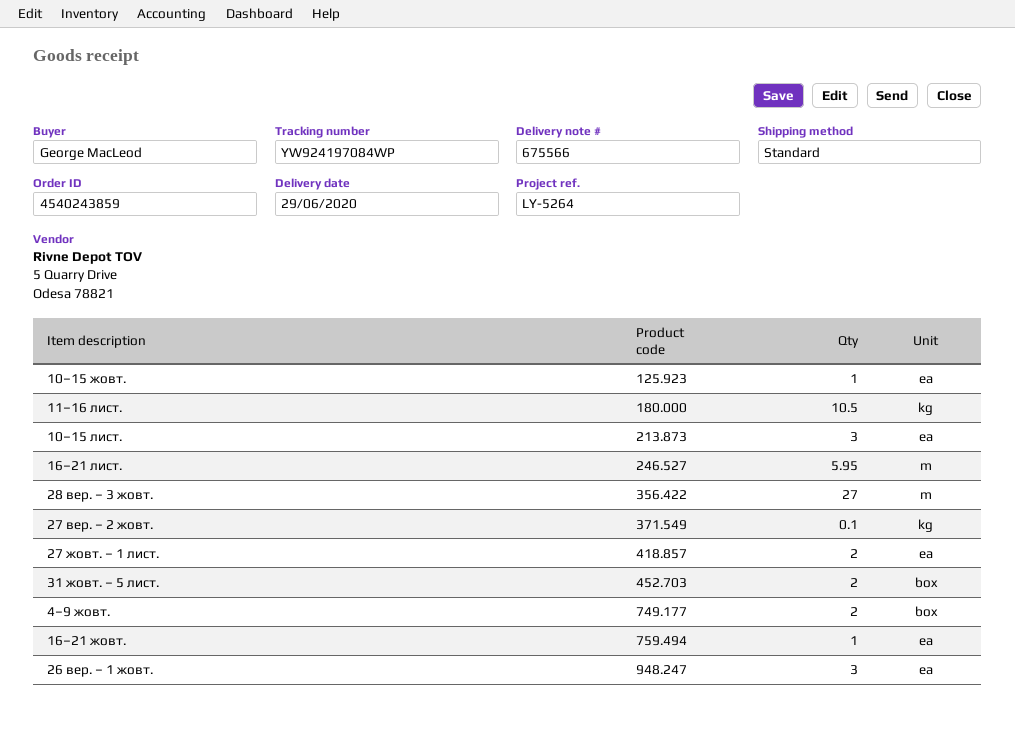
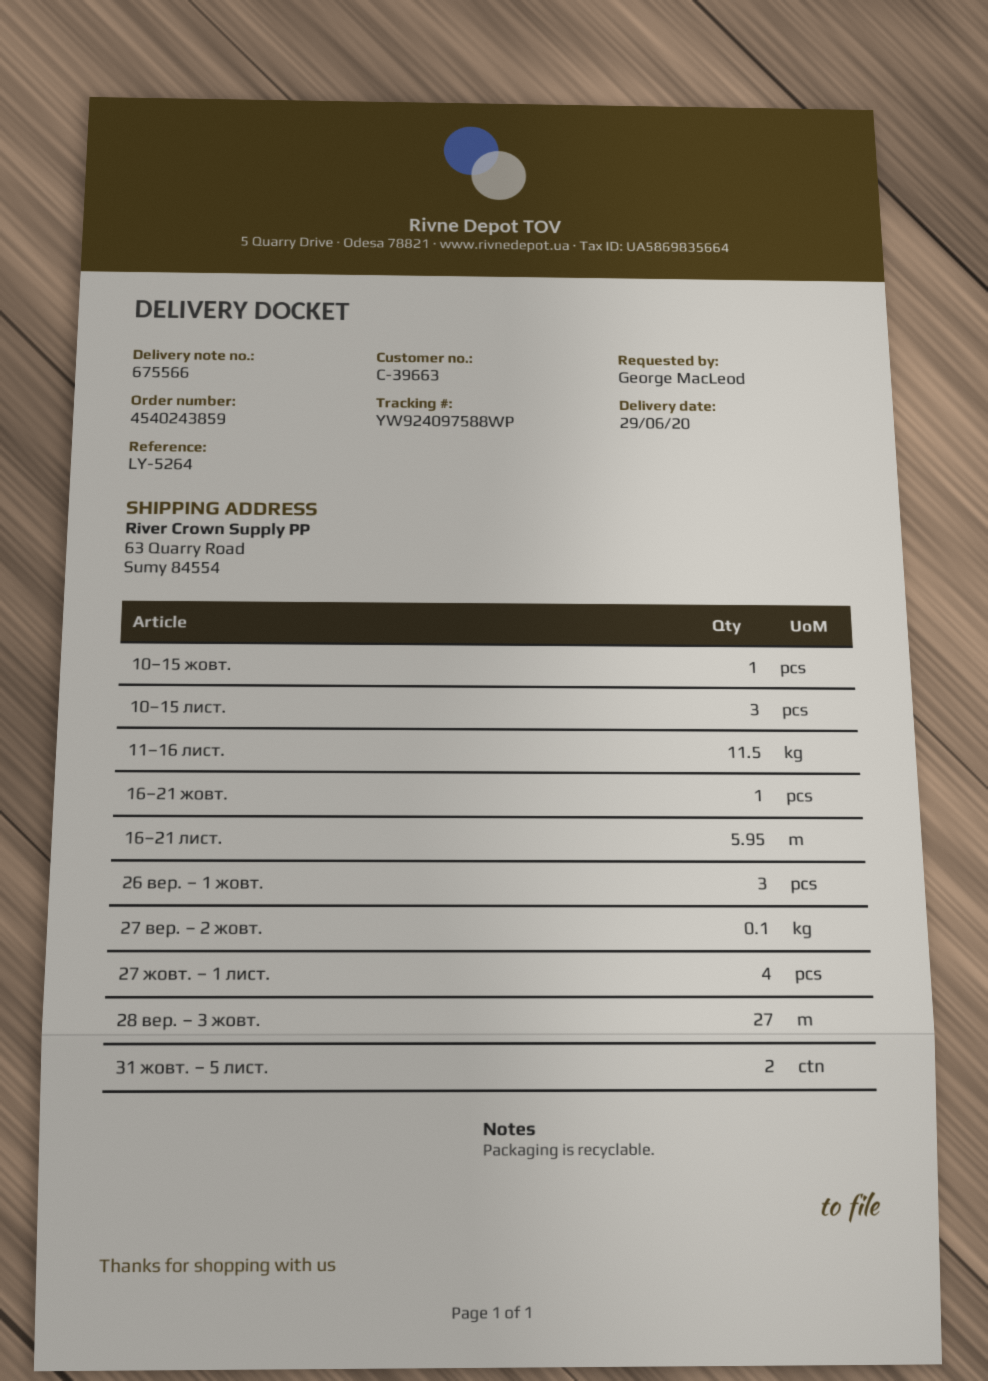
tracking number: YW924197084WP -> YW924097588WP
11–16 лист.: 10.5 -> 11.5
27 жовт. – 1 лист.: 2 -> 4
4–9 жовт.: 2 -> none

